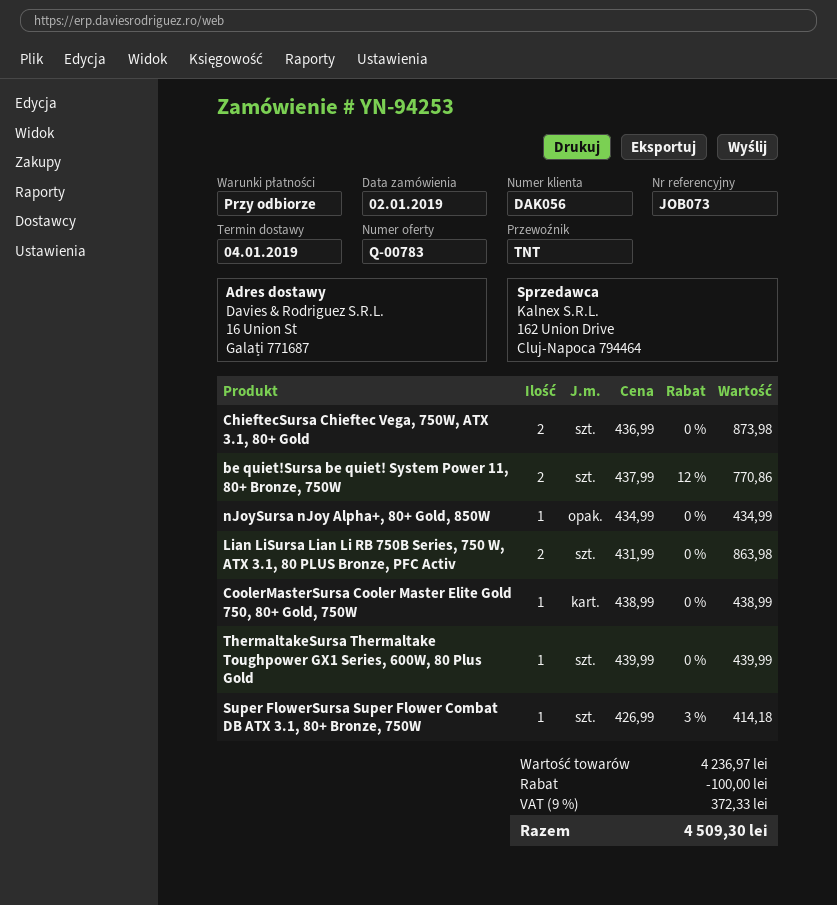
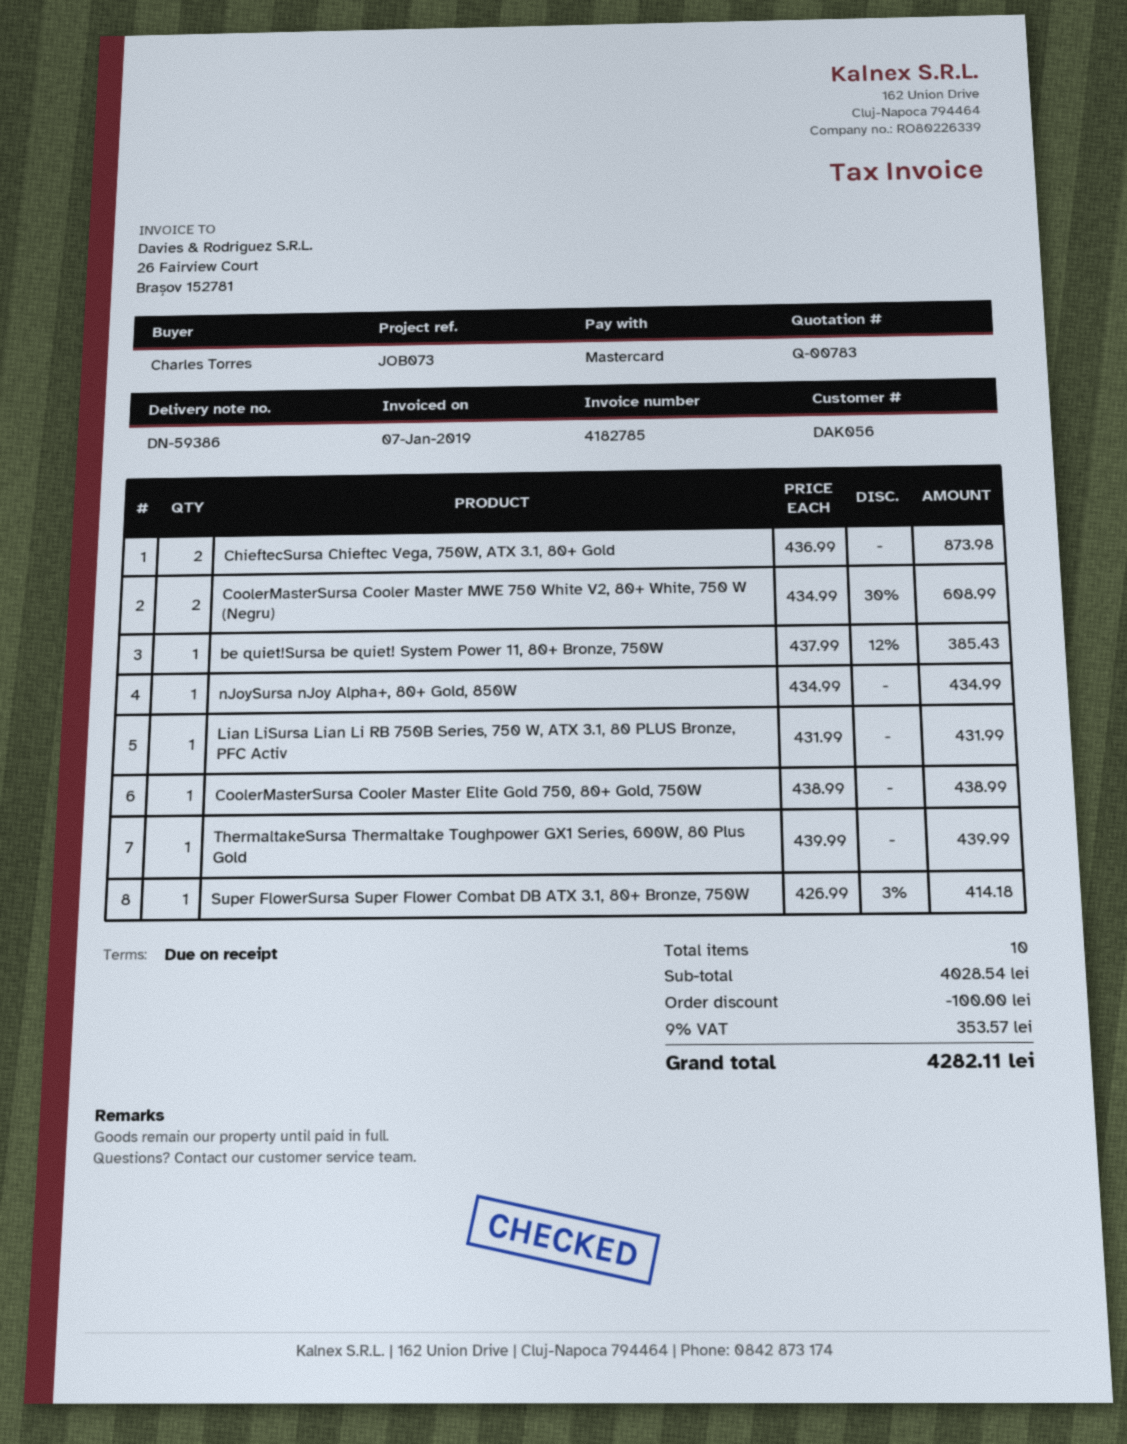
be quiet!Sursa be quiet! System Power 11, 80+ Bronze, 750W: 2 x 437.99 - 12% = 770.86 -> 1 x 437.99 - 12% = 385.43
Lian LiSursa Lian Li RB 750B Series, 750 W, ATX 3.1, 80 PLUS Bronze, PFC Activ: 2 x 431.99 = 863.98 -> 1 x 431.99 = 431.99
CoolerMasterSursa Cooler Master MWE 750 White V2, 80+ White, 750 W (Negru): none -> 2 x 434.99 - 30% = 608.99
subtotal: 4236.97 -> 4028.54
tax: 9% = 372.33 -> 9% = 353.57
total: 4509.30 -> 4282.11

